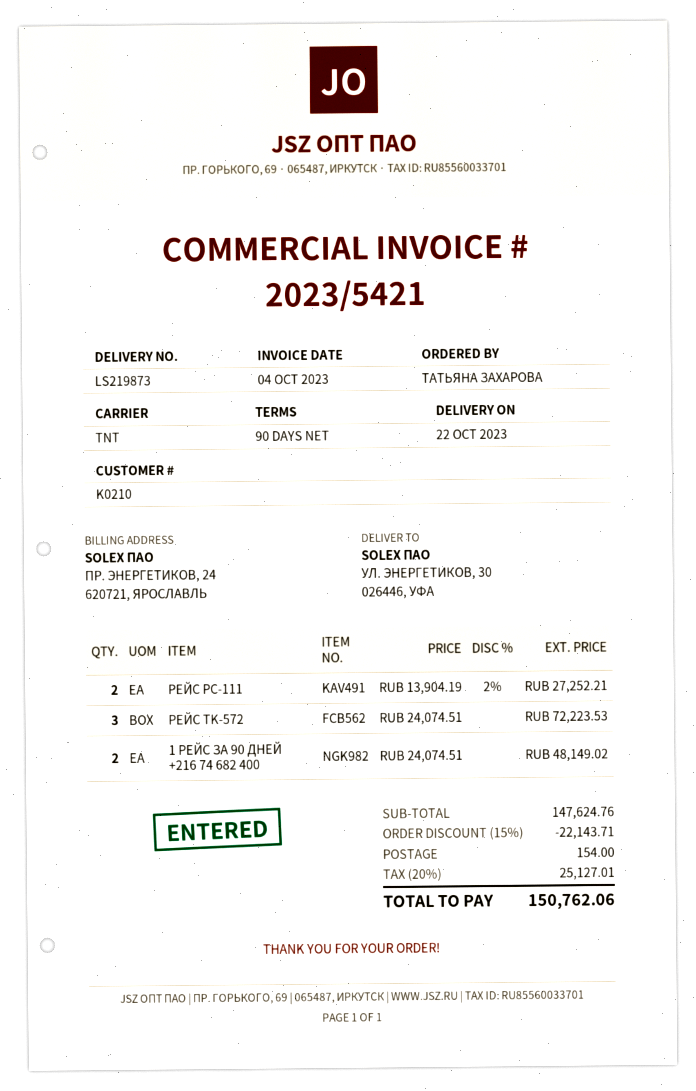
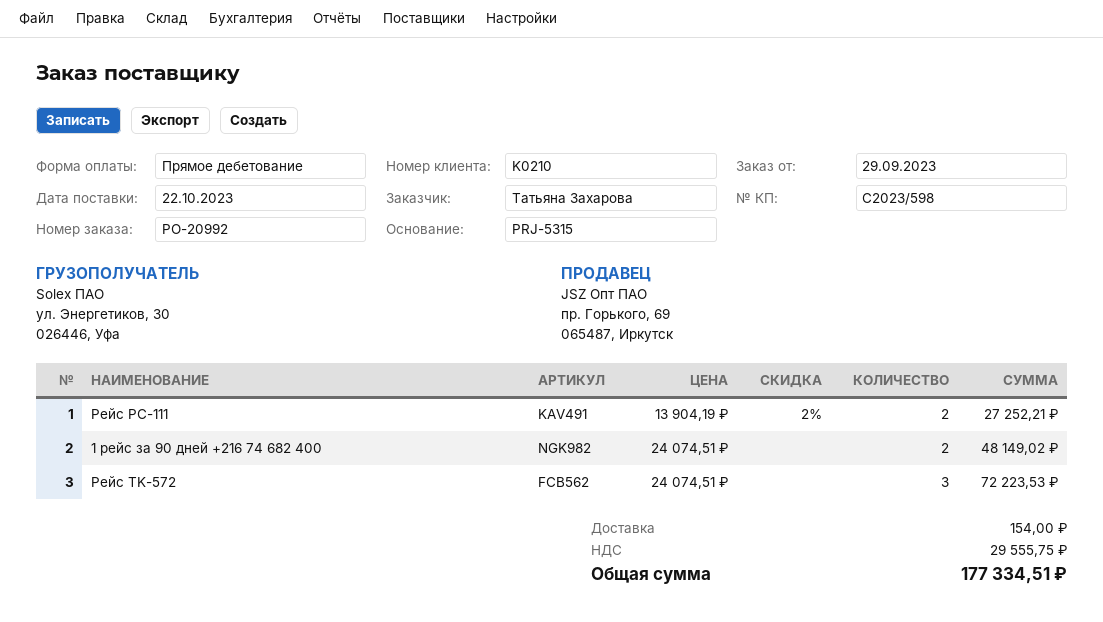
discount: 15% = 22143.71 -> none
tax: 25127.01 -> 29555.75
total: 150762.06 -> 177334.51

